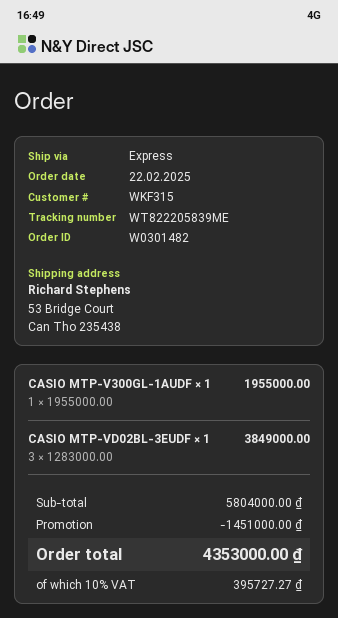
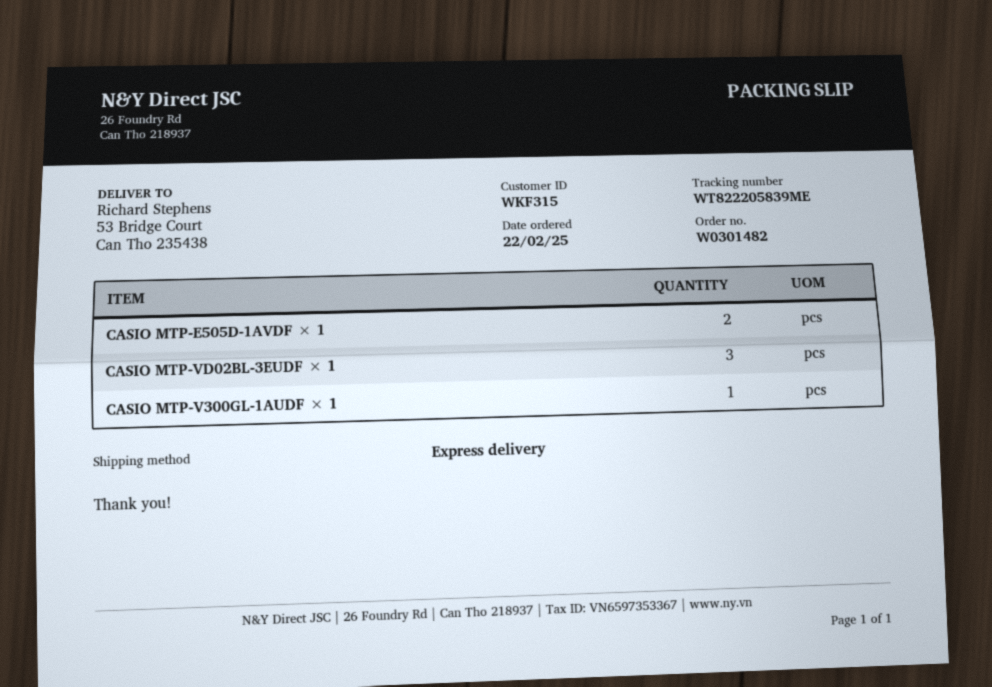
CASIO MTP-E505D-1AVDF × 1: none -> 2

